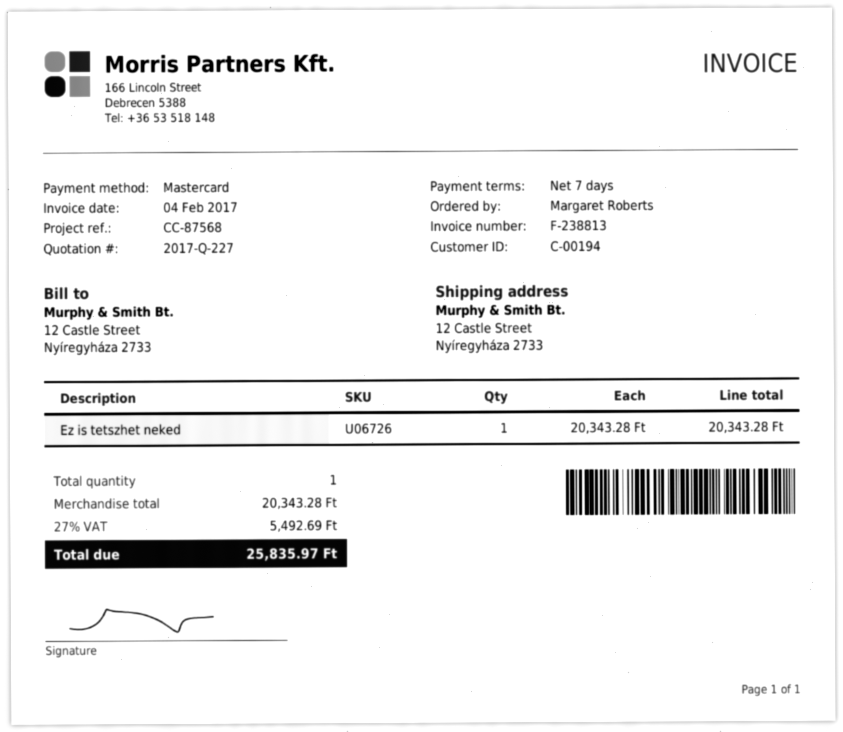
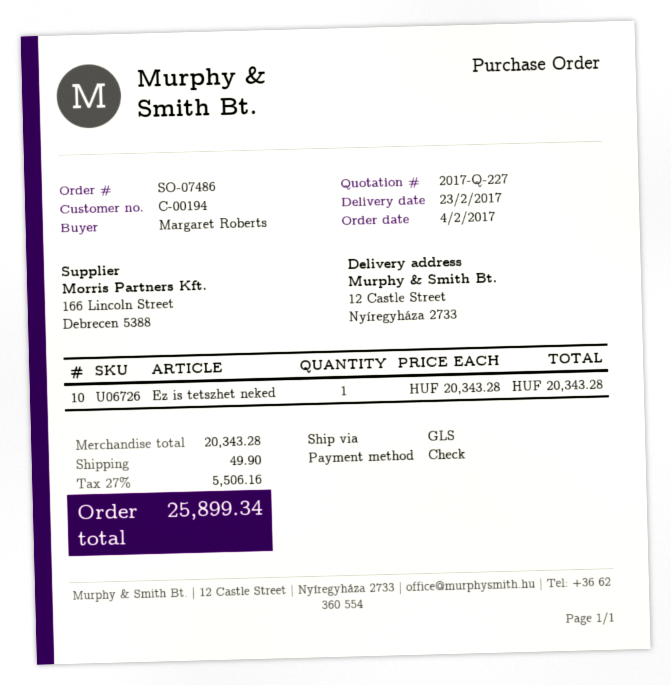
payment method: Mastercard -> cheque
shipping: none -> 49.90
tax: 27% = 5492.69 -> 27% = 5506.16
total: 25835.97 -> 25899.34

